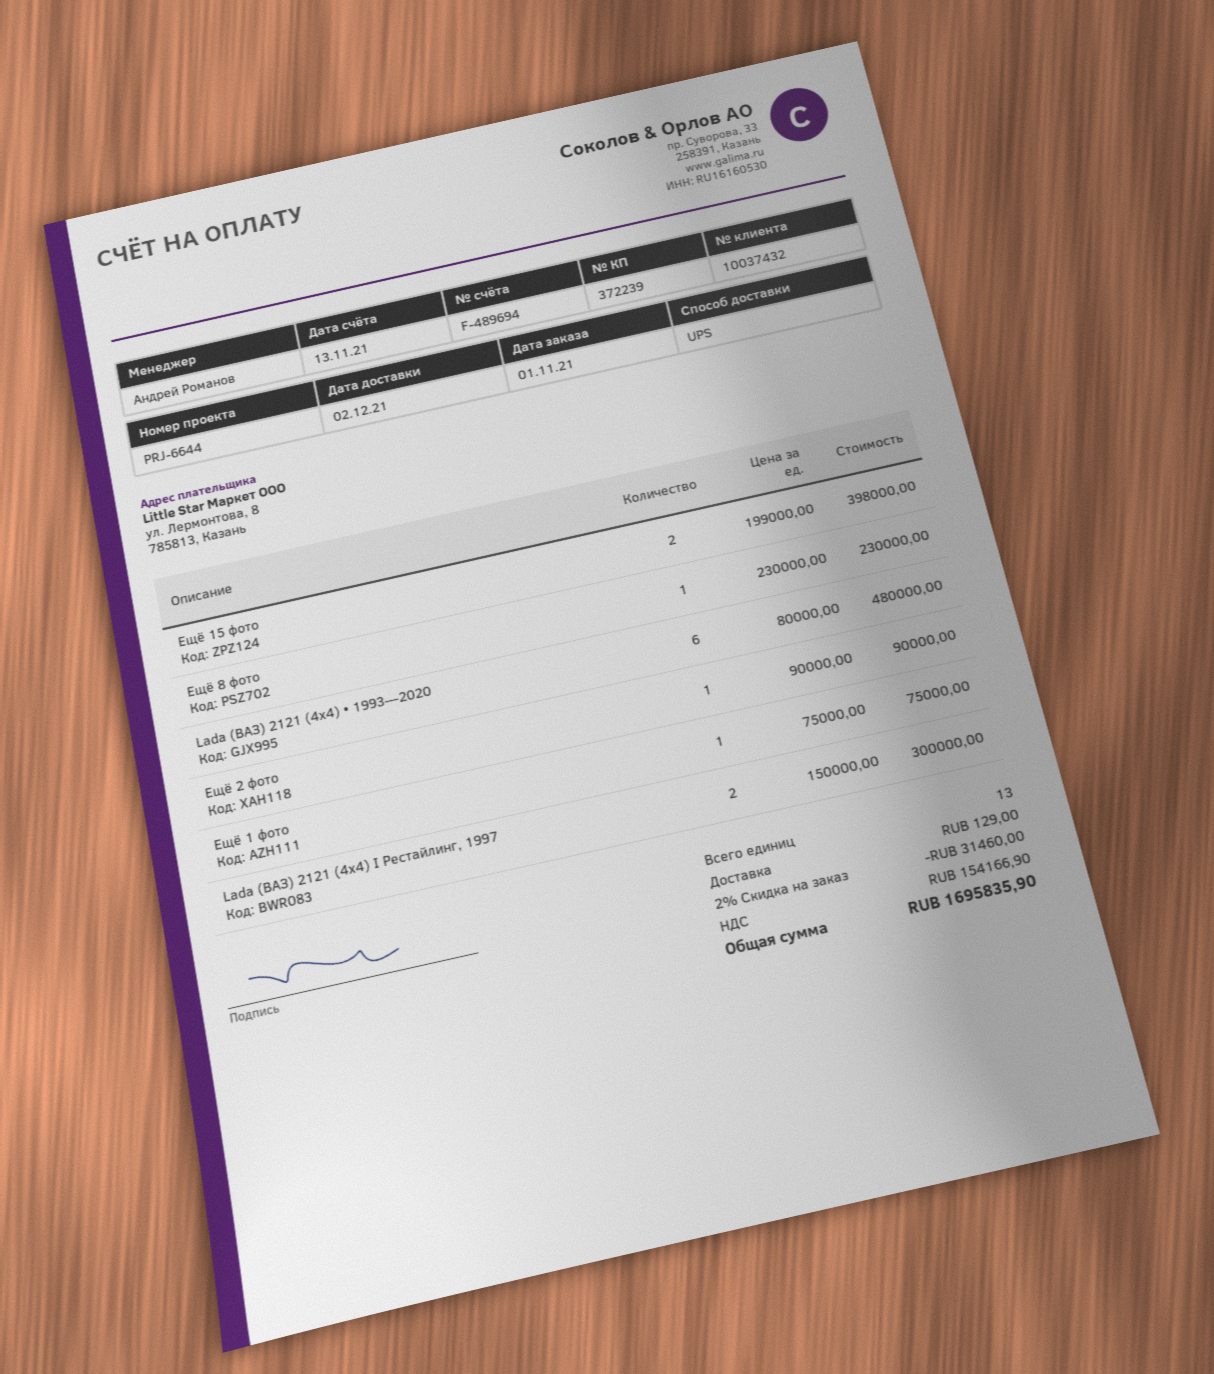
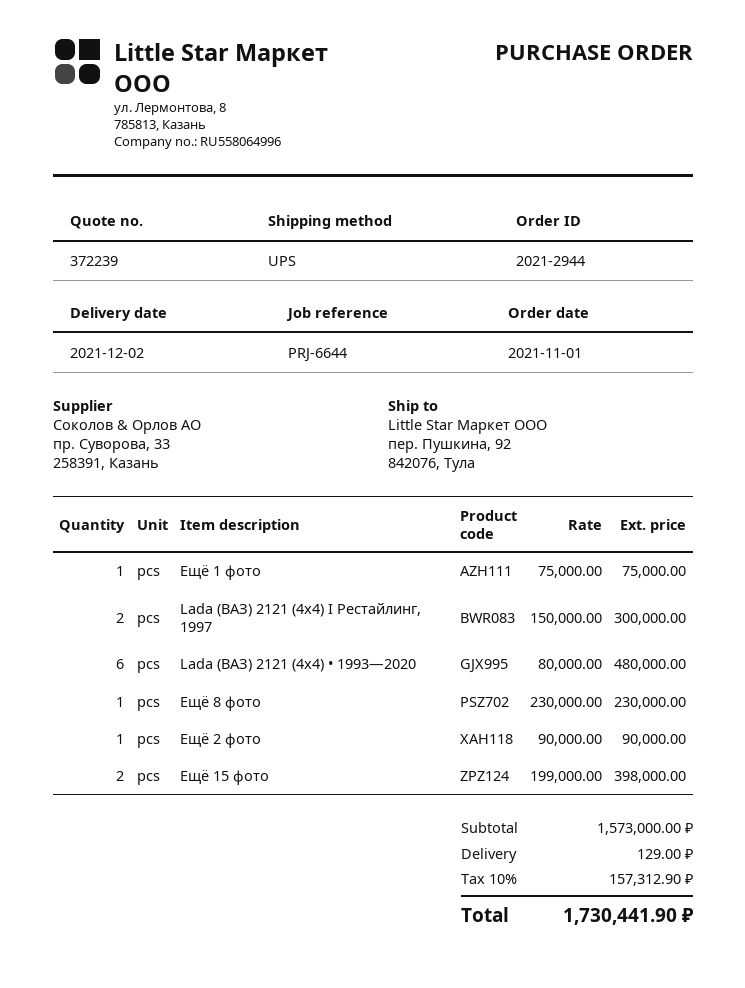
discount: 2% = 31460.00 -> none
tax: 154166.90 -> 157312.90
total: 1695835.90 -> 1730441.90

